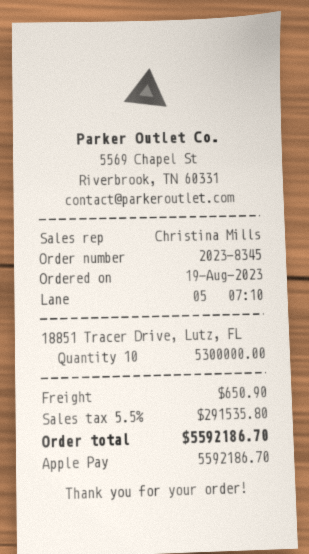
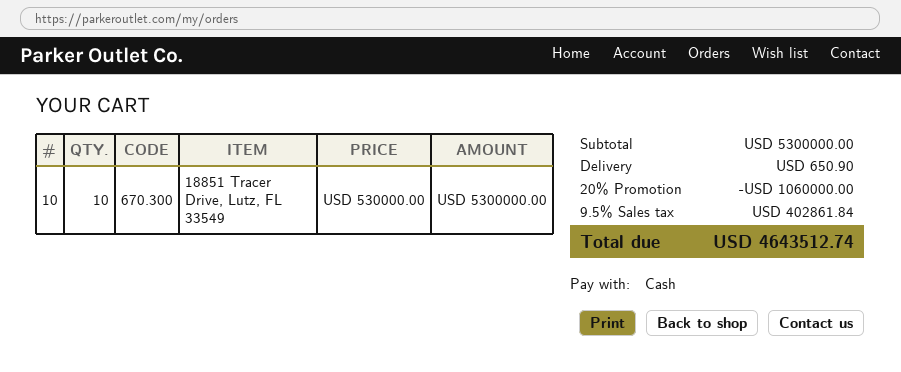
payment method: Apple Pay -> cash
discount: none -> 20% = 1060000.00
tax: 5.5% = 291535.80 -> 9.5% = 402861.84
total: 5592186.70 -> 4643512.74

